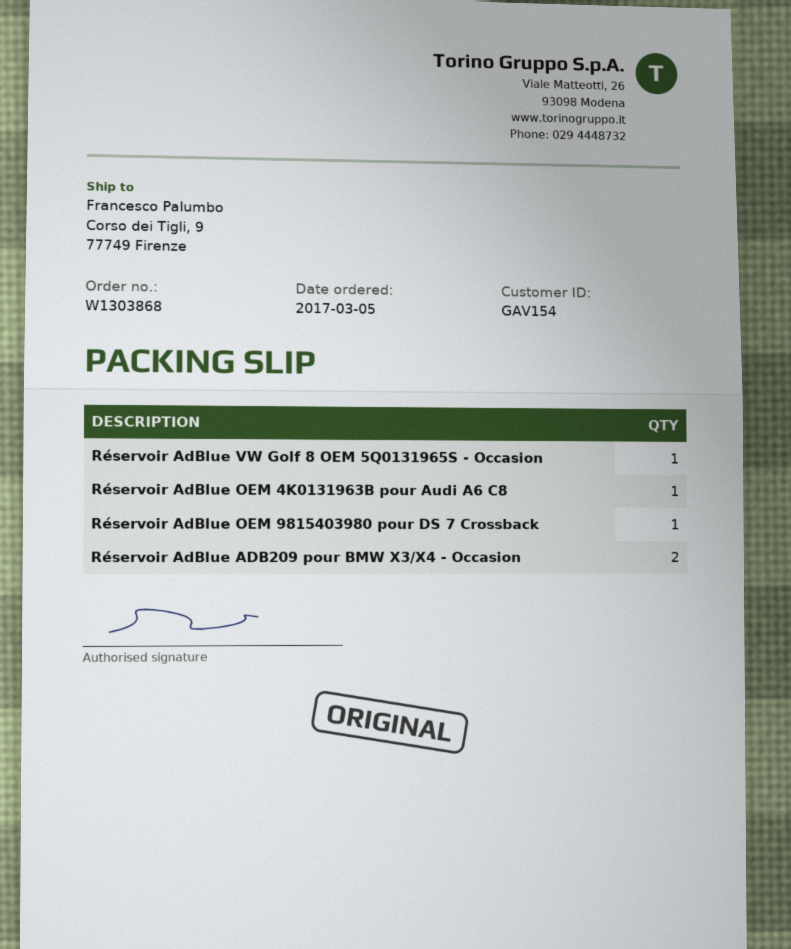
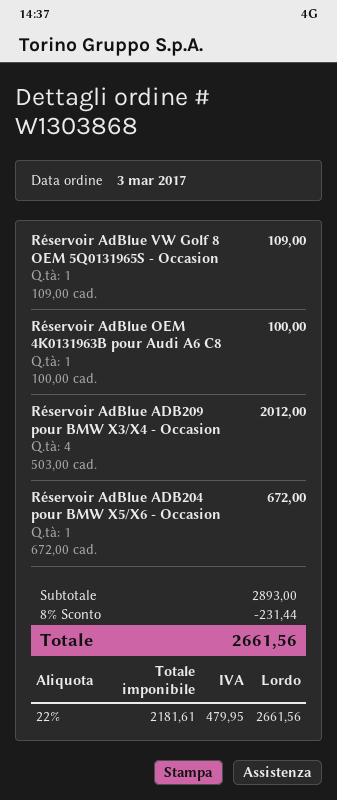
order date: 2017-03-05 -> 2017-03-03
Réservoir AdBlue OEM 9815403980 pour DS 7 Crossback: 1 -> none
Réservoir AdBlue ADB209 pour BMW X3/X4 - Occasion: 2 -> 4
Réservoir AdBlue ADB204 pour BMW X5/X6 - Occasion: none -> 1

